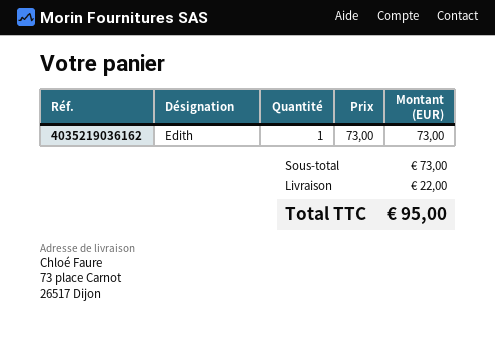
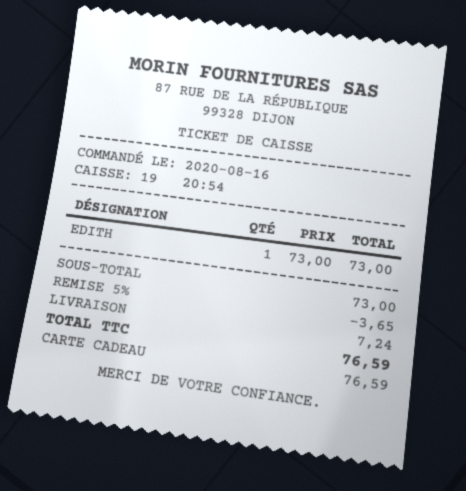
discount: none -> 5% = 3.65
shipping: 22.00 -> 7.24
total: 95.00 -> 76.59

